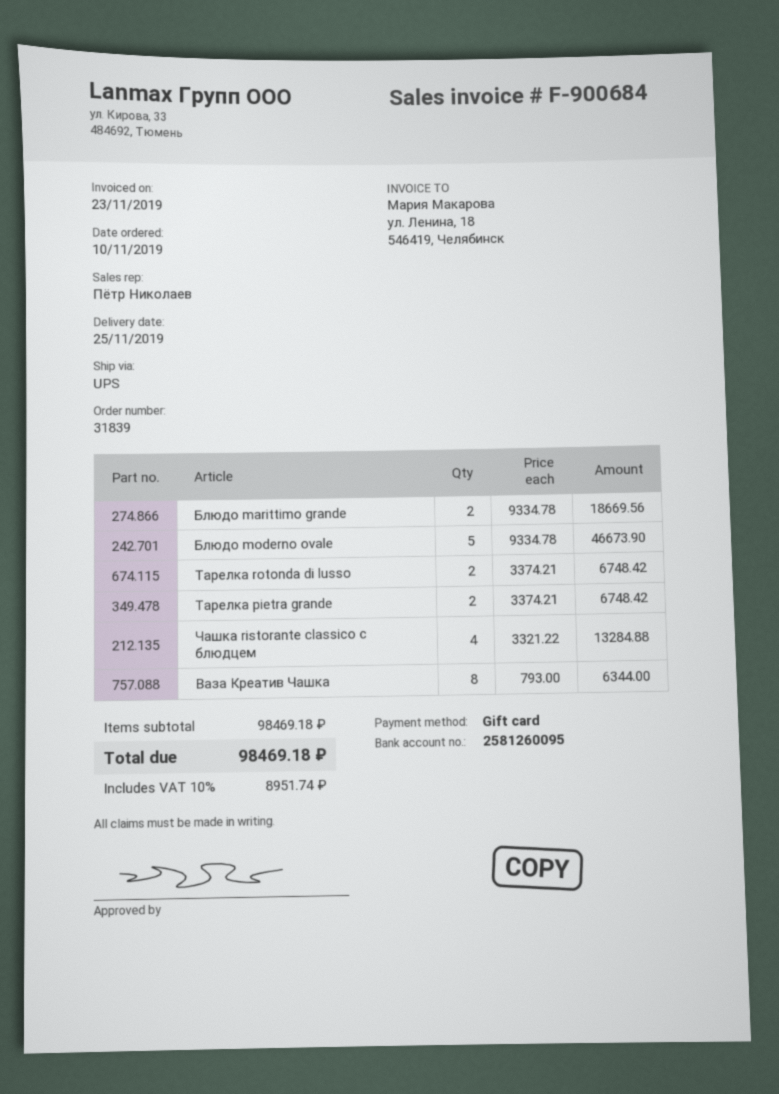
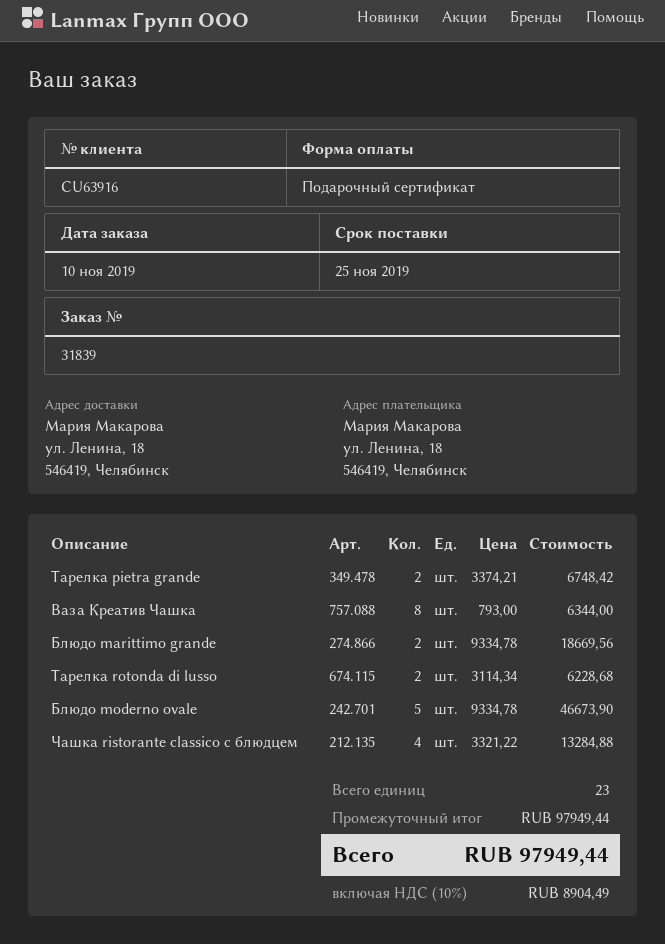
Тарелка rotonda di lusso: 2 x 3374.21 = 6748.42 -> 2 x 3114.34 = 6228.68
subtotal: 98469.18 -> 97949.44
tax: 10% = 8951.74 -> 10% = 8904.49
total: 98469.18 -> 97949.44

